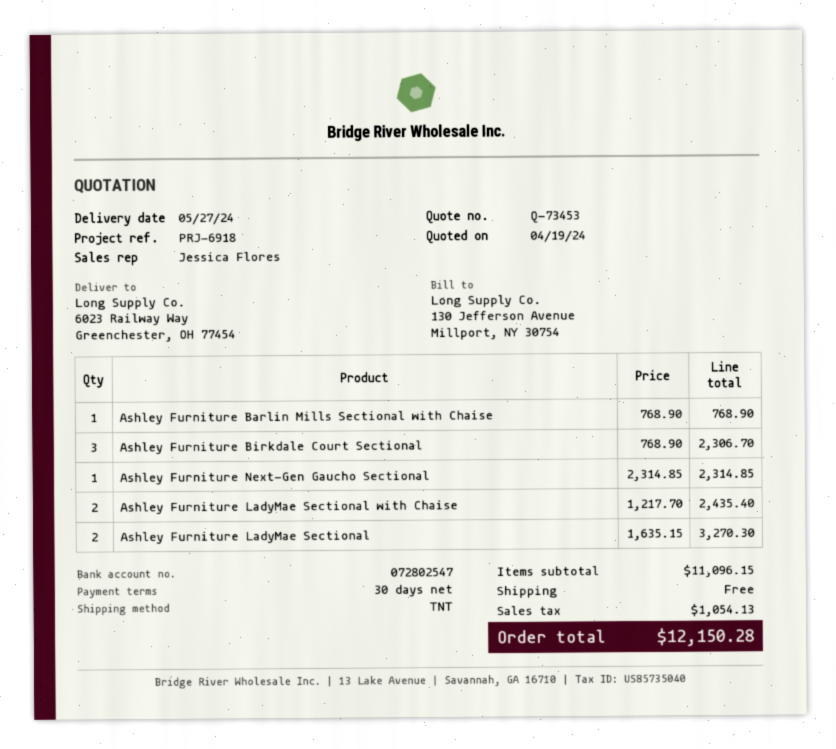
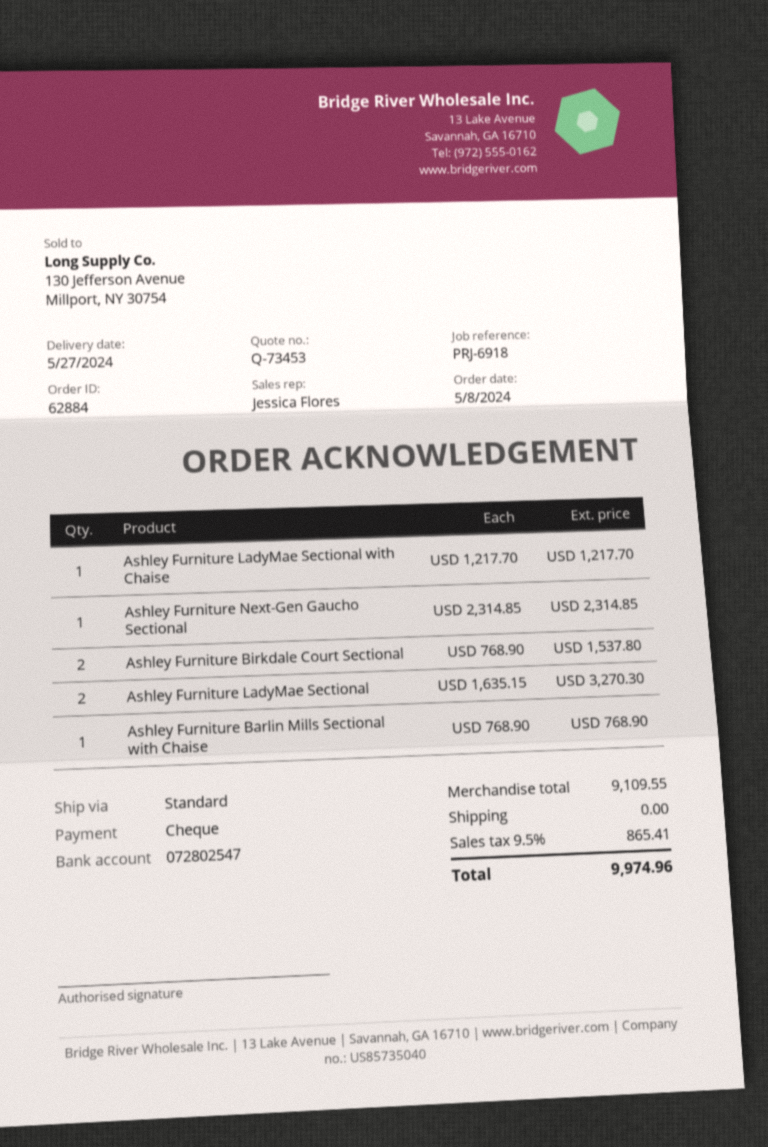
shipping method: TNT -> standard
Ashley Furniture Birkdale Court Sectional: 3 x 768.90 = 2306.70 -> 2 x 768.90 = 1537.80
Ashley Furniture LadyMae Sectional with Chaise: 2 x 1217.70 = 2435.40 -> 1 x 1217.70 = 1217.70
subtotal: 11096.15 -> 9109.55
tax: 1054.13 -> 865.41
total: 12150.28 -> 9974.96

